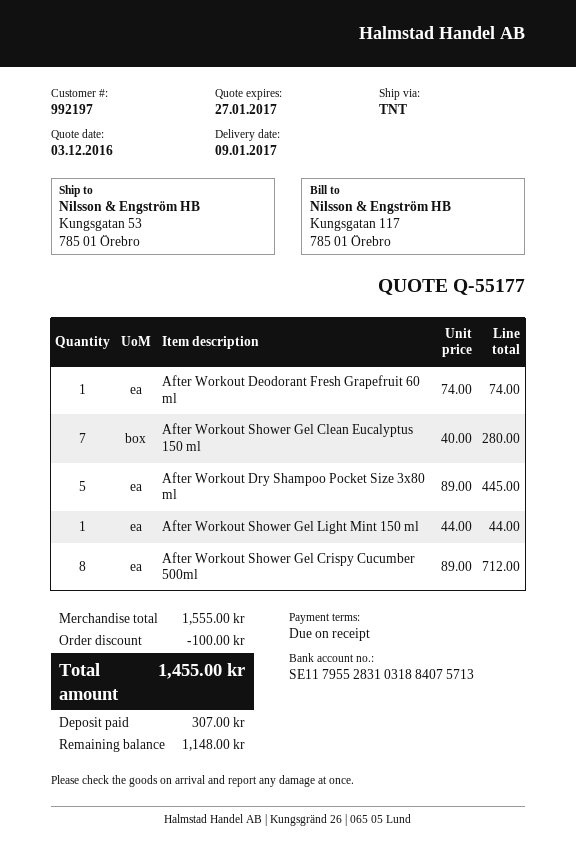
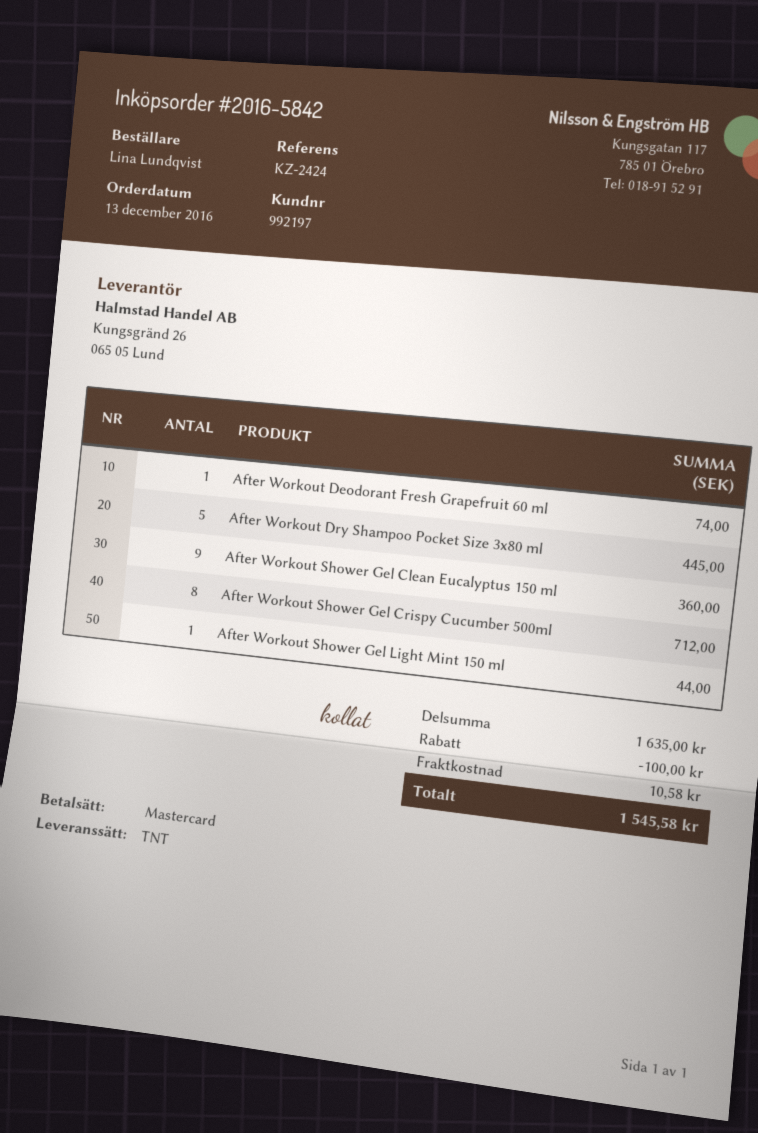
After Workout Shower Gel Clean Eucalyptus 150 ml: 7 for 280.00 -> 9 for 360.00
subtotal: 1555.00 -> 1635.00
shipping: none -> 10.58
total: 1455.00 -> 1545.58

